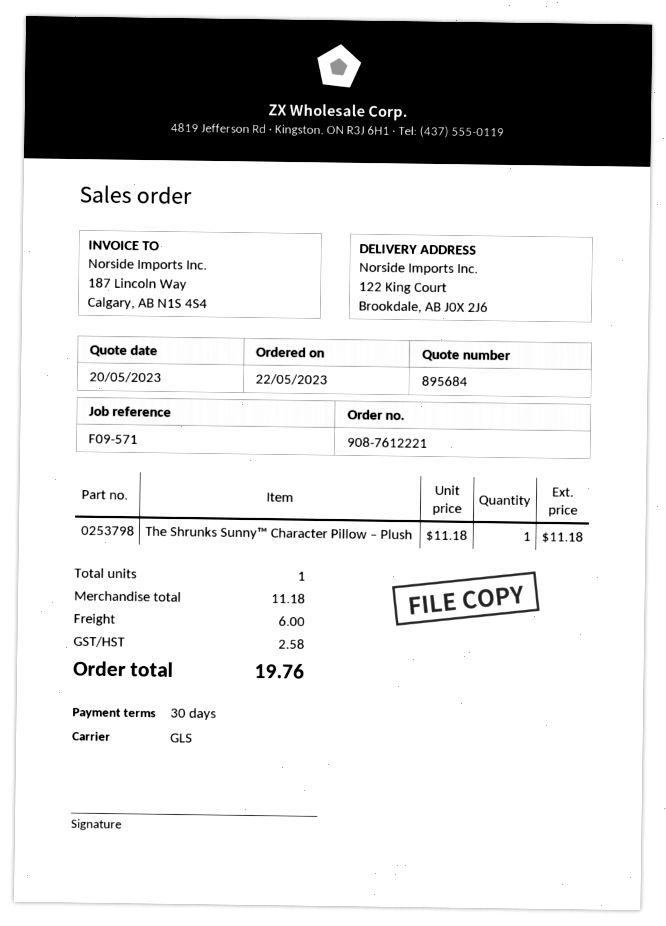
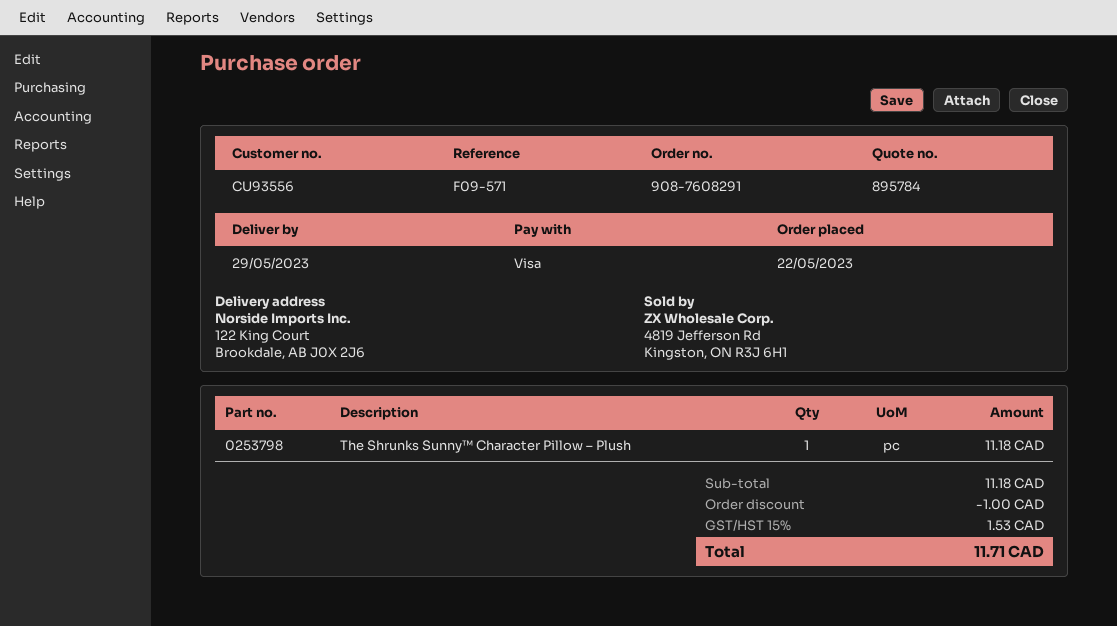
quote number: 895684 -> 895784
order number: 908-7612221 -> 908-7608291
discount: none -> 1.00
shipping: 6.00 -> none
tax: 2.58 -> 1.53
total: 19.76 -> 11.71

